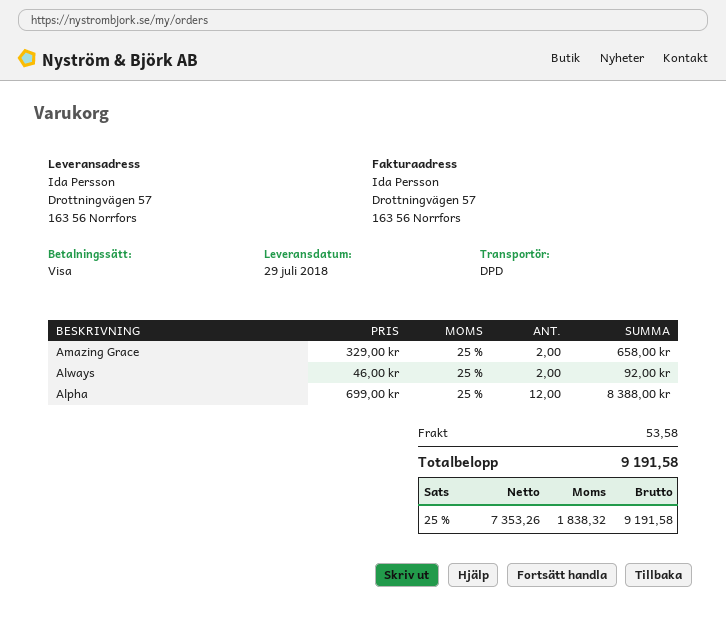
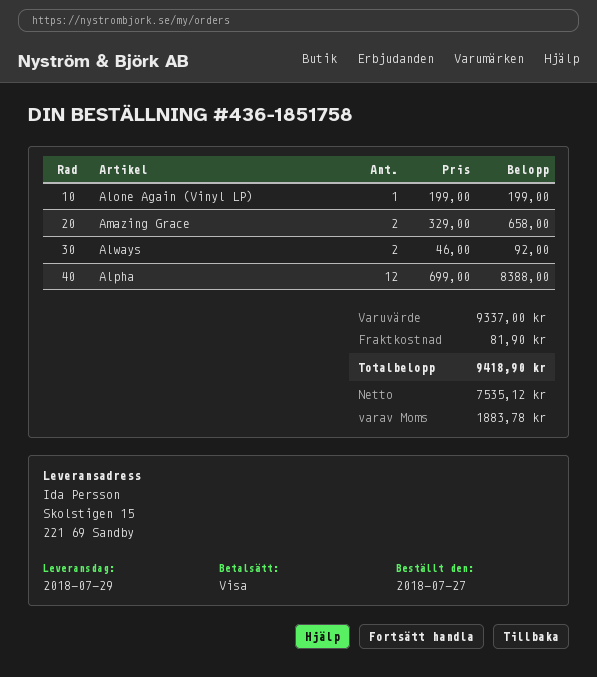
ship to: Drottningvägen 57, 163 56 Norrfors -> Skolstigen 15, 221 69 Sandby
Alone Again (Vinyl LP): none -> 1 x 199.00 = 199.00
shipping: 53.58 -> 81.90
net: 7353.26 -> 7535.12
tax: 1838.32 -> 1883.78
total: 9191.58 -> 9418.90

